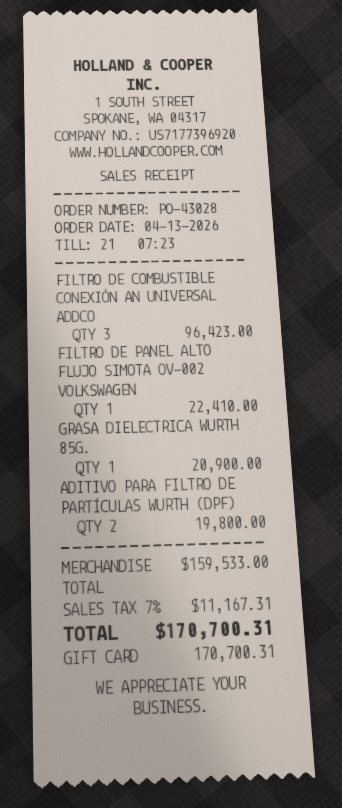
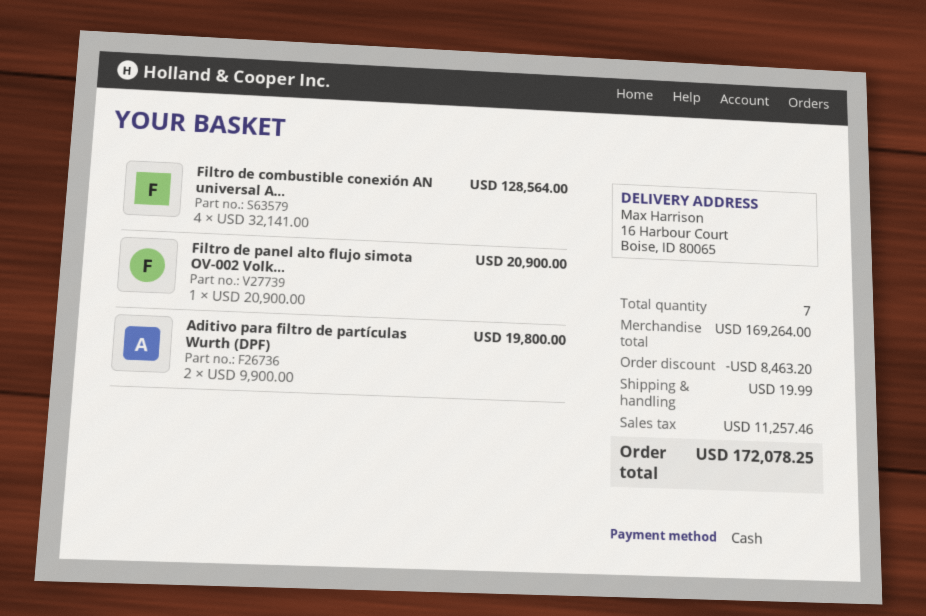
payment method: gift card -> cash
FILTRO DE COMBUSTIBLE CONEXIÓN AN UNIVERSAL ADDCO: 3 for 96423.00 -> 4 for 128564.00
FILTRO DE PANEL ALTO FLUJO SIMOTA OV-002 VOLKSWAGEN: 1 for 22410.00 -> 1 for 20900.00
GRASA DIELECTRICA WURTH 85G.: 1 for 20900.00 -> none
subtotal: 159533.00 -> 169264.00
discount: none -> 8463.20
shipping: none -> 19.99
tax: 11167.31 -> 11257.46
total: 170700.31 -> 172078.25

